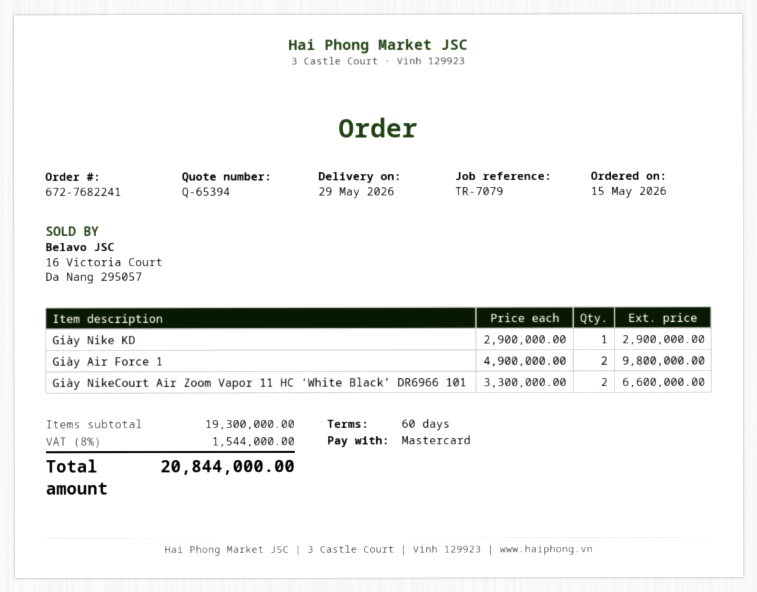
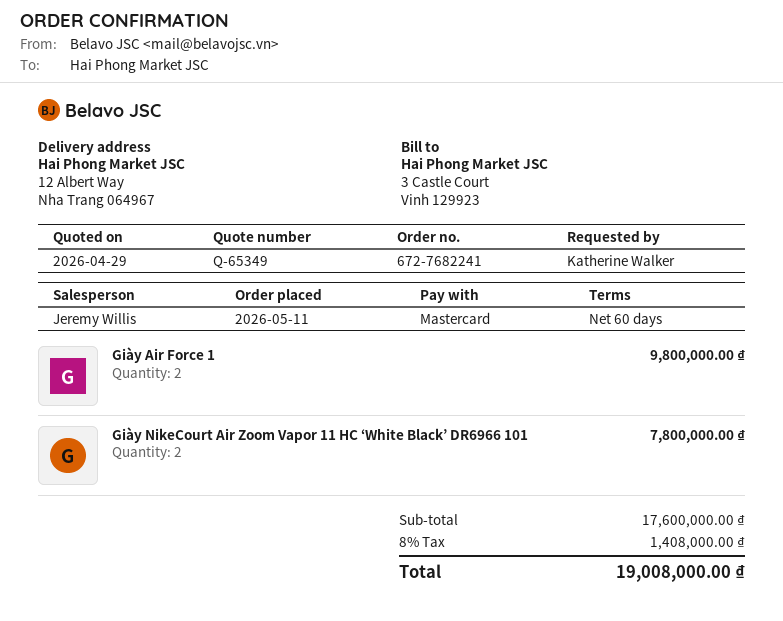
quote number: Q-65394 -> Q-65349
order date: 2026-05-15 -> 2026-05-11
Giày Nike KD: 1 for 2900000.00 -> none
Giày NikeCourt Air Zoom Vapor 11 HC ‘White Black’ DR6966 101: 2 for 6600000.00 -> 2 for 7800000.00
subtotal: 19300000.00 -> 17600000.00
tax: 8% = 1544000.00 -> 8% = 1408000.00
total: 20844000.00 -> 19008000.00

